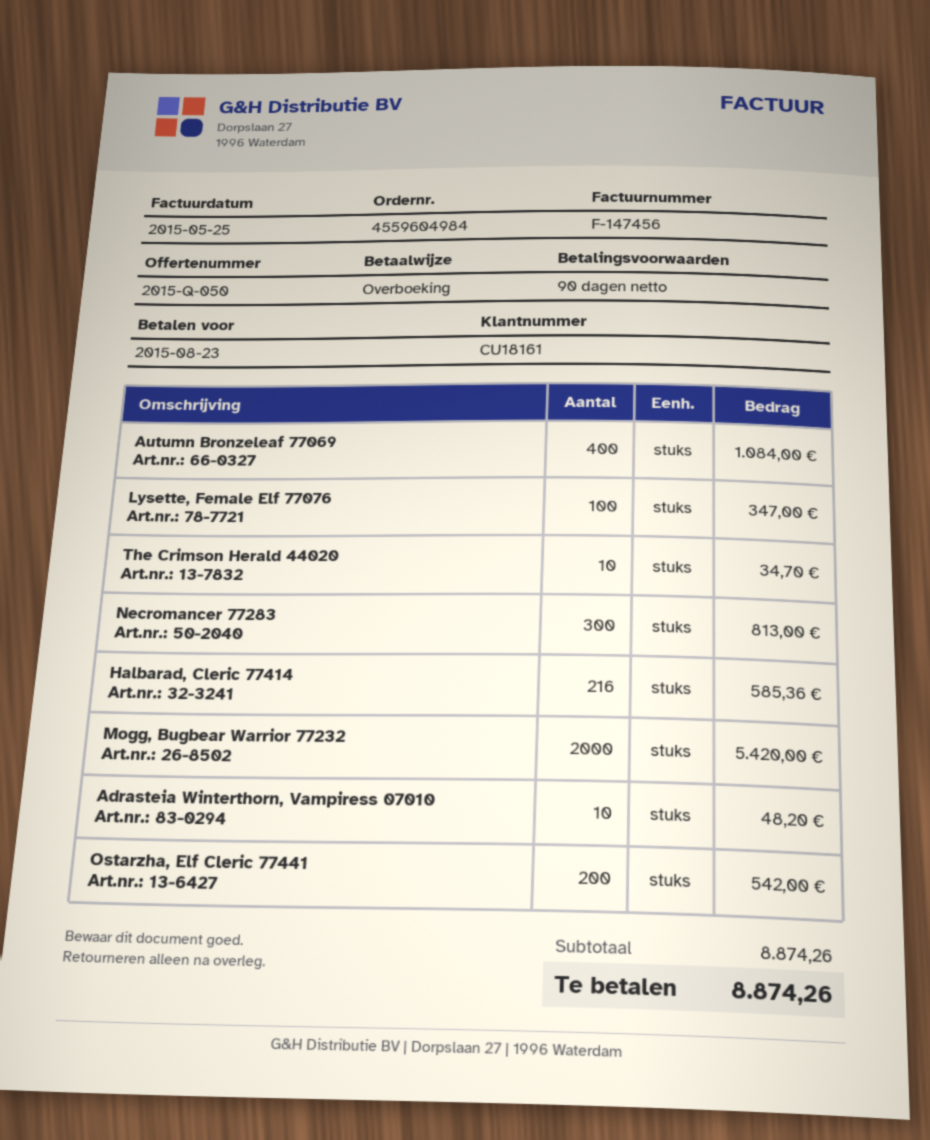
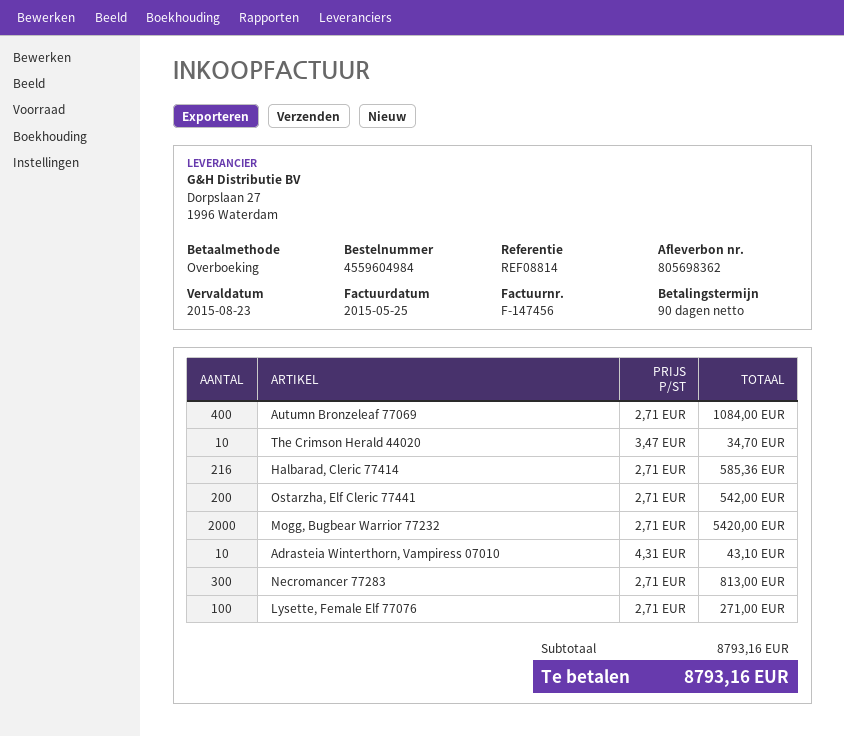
Lysette, Female Elf 77076: 100 for 347.00 -> 100 for 271.00
Adrasteia Winterthorn, Vampiress 07010: 10 for 48.20 -> 10 for 43.10
subtotal: 8874.26 -> 8793.16
total: 8874.26 -> 8793.16

